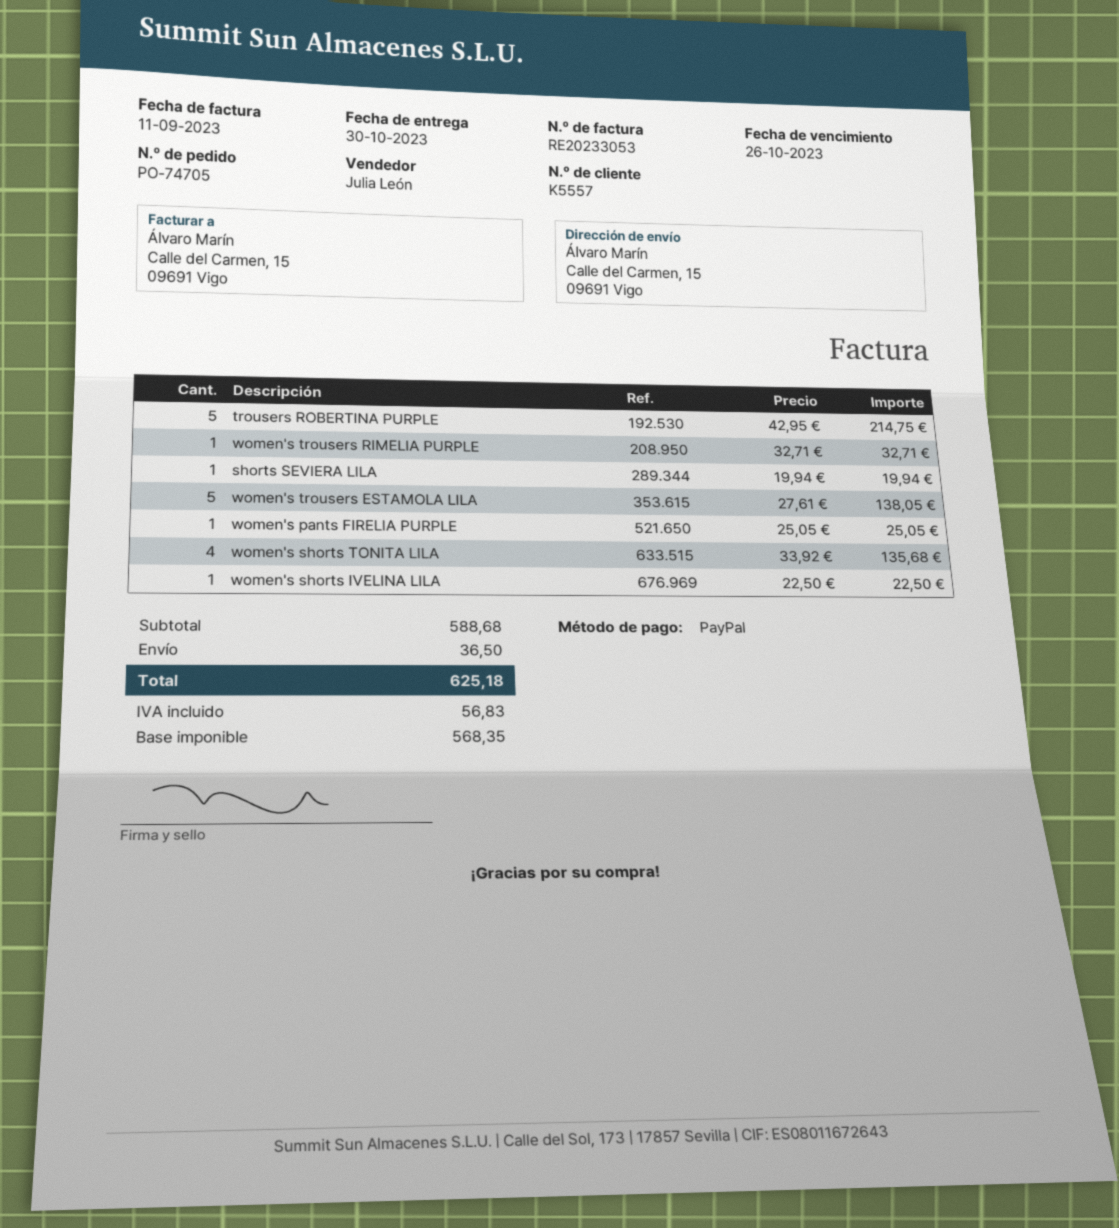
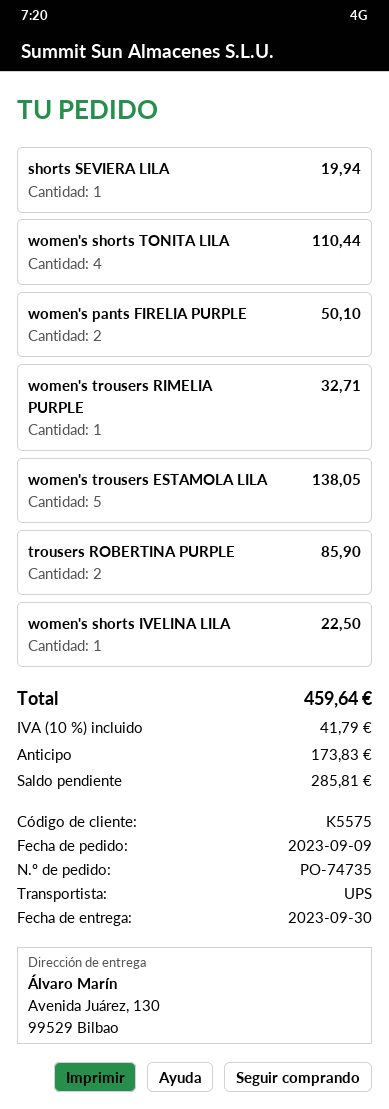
order number: PO-74705 -> PO-74735
delivery date: 2023-10-30 -> 2023-09-30
customer number: K5557 -> K5575
ship to: Calle del Carmen, 15, 09691 Vigo -> Avenida Juárez, 130, 99529 Bilbao
trousers ROBERTINA PURPLE: 5 for 214.75 -> 2 for 85.90
women's pants FIRELIA PURPLE: 1 for 25.05 -> 2 for 50.10
women's shorts TONITA LILA: 4 for 135.68 -> 4 for 110.44
shipping: 36.50 -> none
tax: 56.83 -> 41.79
total: 625.18 -> 459.64

